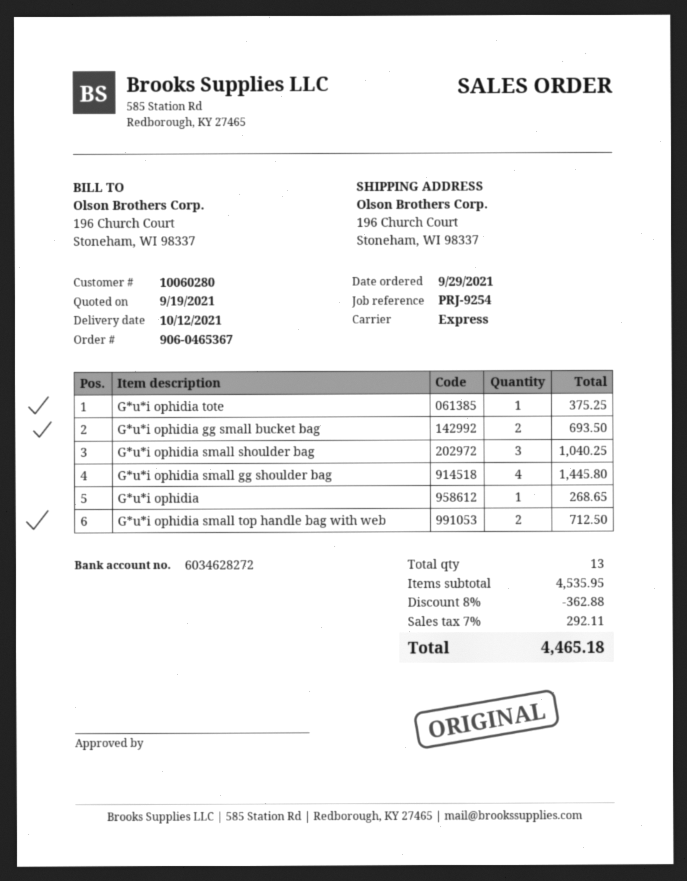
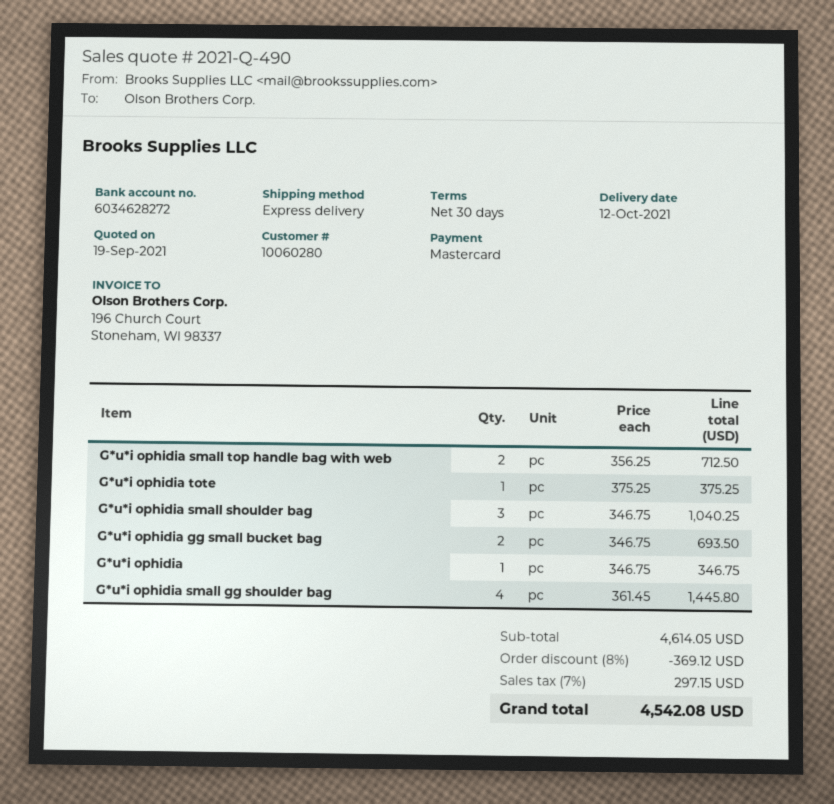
G*u*i ophidia: 1 for 268.65 -> 1 for 346.75
subtotal: 4535.95 -> 4614.05
discount: 8% = 362.88 -> 8% = 369.12
tax: 7% = 292.11 -> 7% = 297.15
total: 4465.18 -> 4542.08

